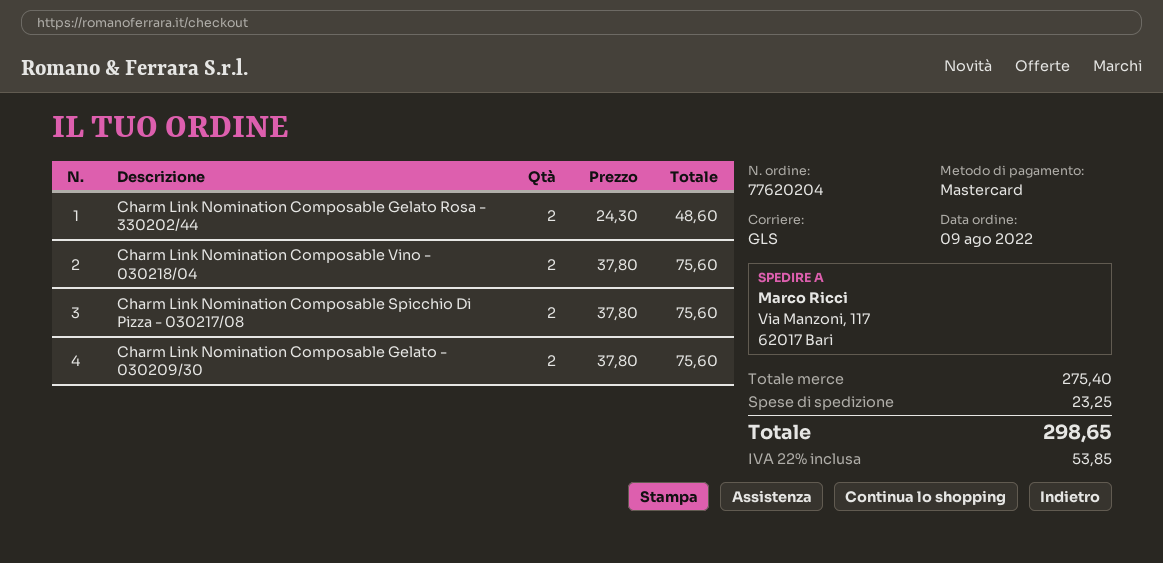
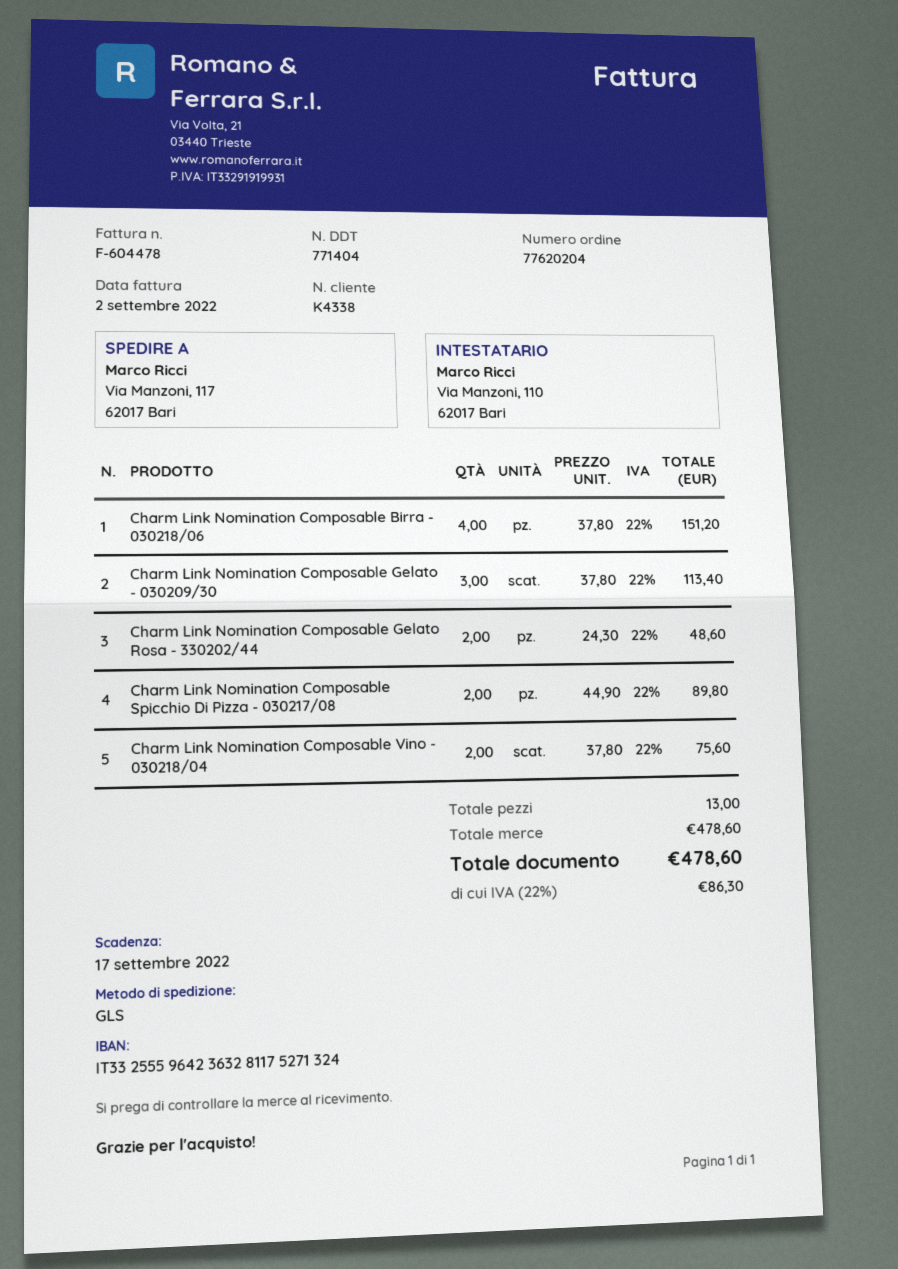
Charm Link Nomination Composable Spicchio Di Pizza - 030217/08: 2 x 37.80 = 75.60 -> 2 x 44.90 = 89.80
Charm Link Nomination Composable Gelato - 030209/30: 2 x 37.80 = 75.60 -> 3 x 37.80 = 113.40
Charm Link Nomination Composable Birra - 030218/06: none -> 4 x 37.80 = 151.20
subtotal: 275.40 -> 478.60
shipping: 23.25 -> none
tax: 22% = 53.85 -> 22% = 86.30
total: 298.65 -> 478.60

